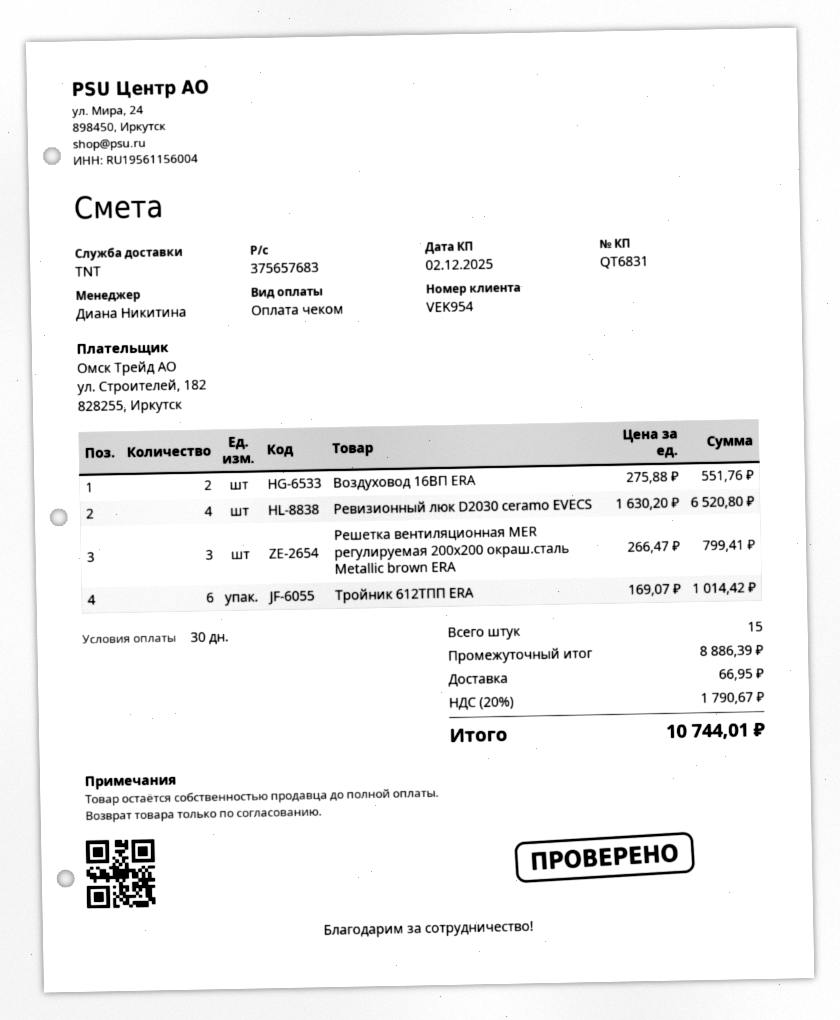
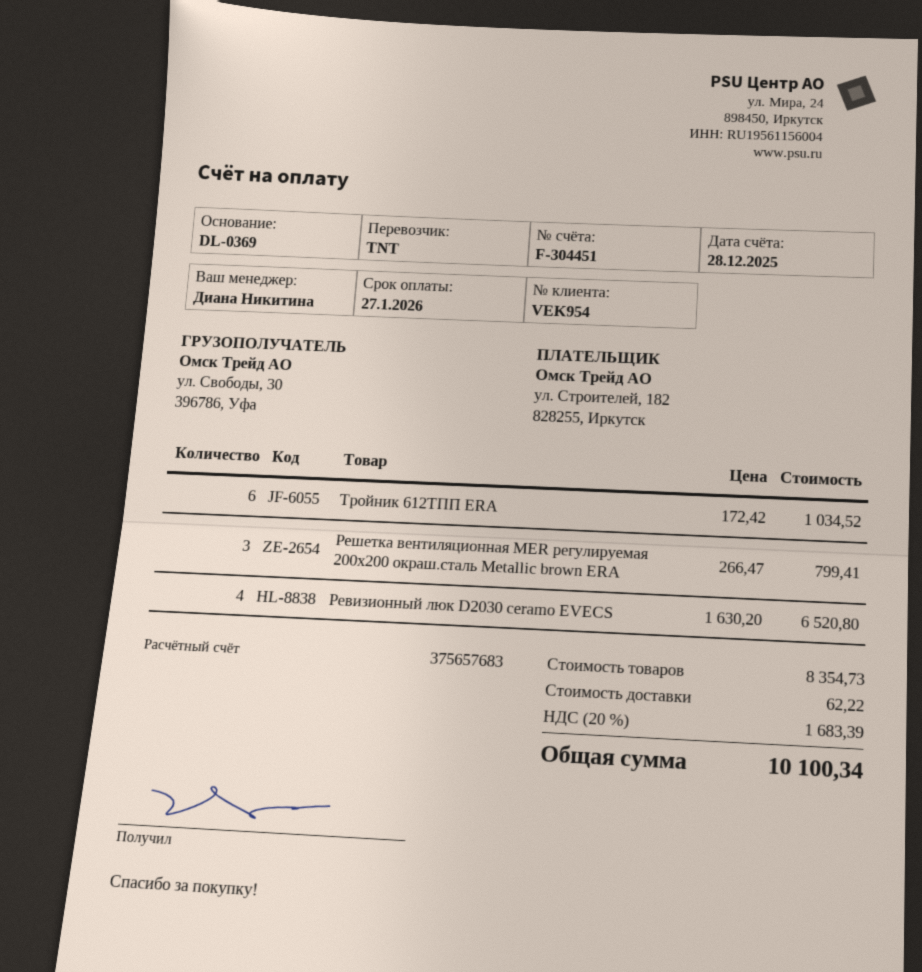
Воздуховод 16ВП ERA: 2 x 275.88 = 551.76 -> none
Тройник 612ТПП ERA: 6 x 169.07 = 1014.42 -> 6 x 172.42 = 1034.52
subtotal: 8886.39 -> 8354.73
shipping: 66.95 -> 62.22
tax: 20% = 1790.67 -> 20% = 1683.39
total: 10744.01 -> 10100.34

